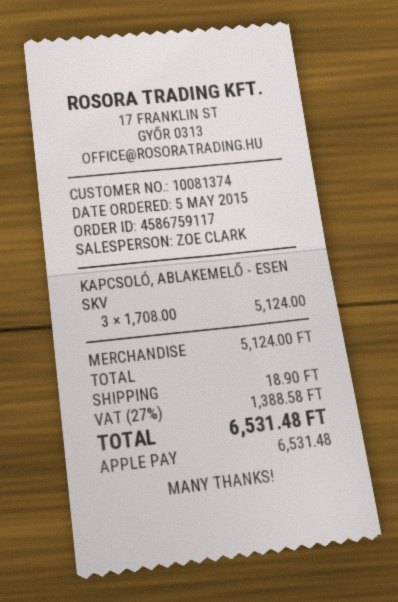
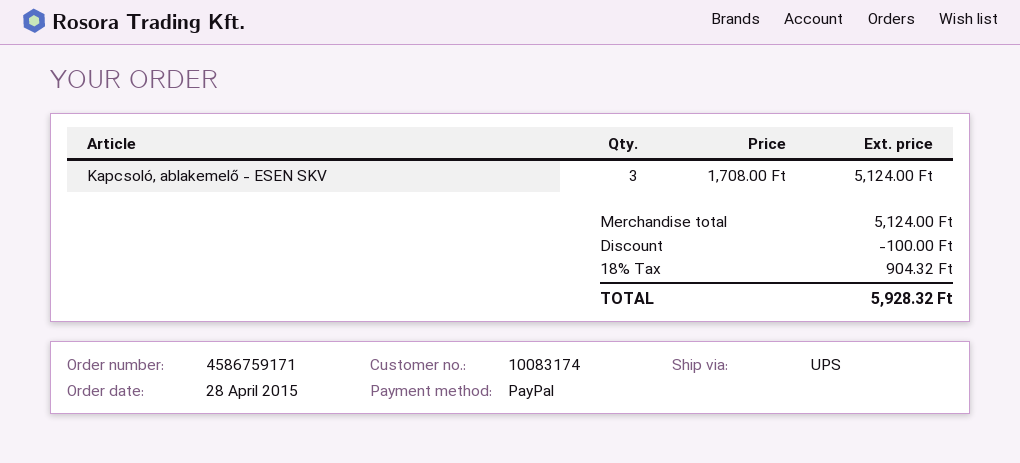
order number: 4586759117 -> 4586759171
order date: 2015-05-05 -> 2015-04-28
customer number: 10081374 -> 10083174
payment method: Apple Pay -> PayPal
discount: none -> 100.00
shipping: 18.90 -> none
tax: 27% = 1388.58 -> 18% = 904.32
total: 6531.48 -> 5928.32

